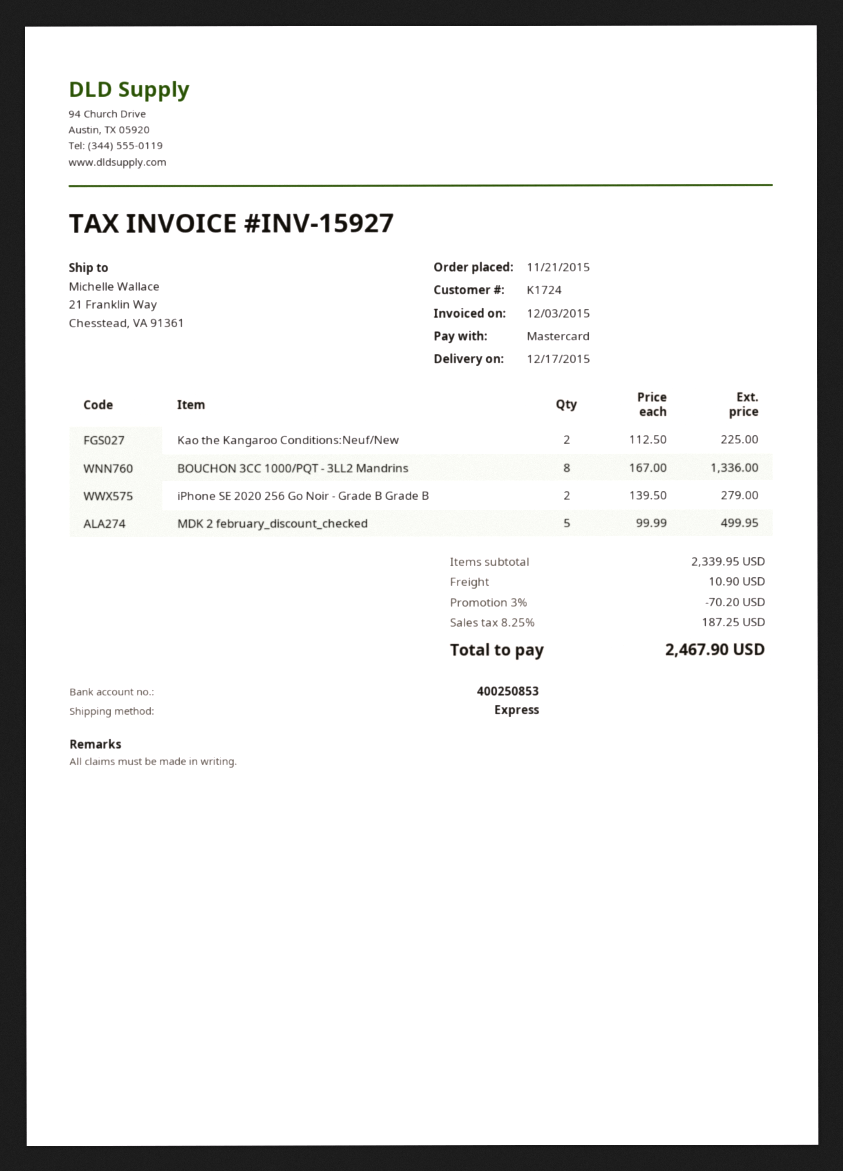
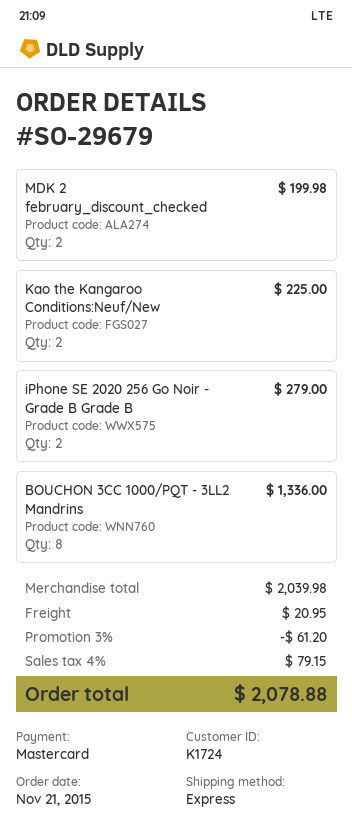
MDK 2 february_discount_checked: 5 for 499.95 -> 2 for 199.98
subtotal: 2339.95 -> 2039.98
discount: 3% = 70.20 -> 3% = 61.20
shipping: 10.90 -> 20.95
tax: 8.25% = 187.25 -> 4% = 79.15
total: 2467.90 -> 2078.88

